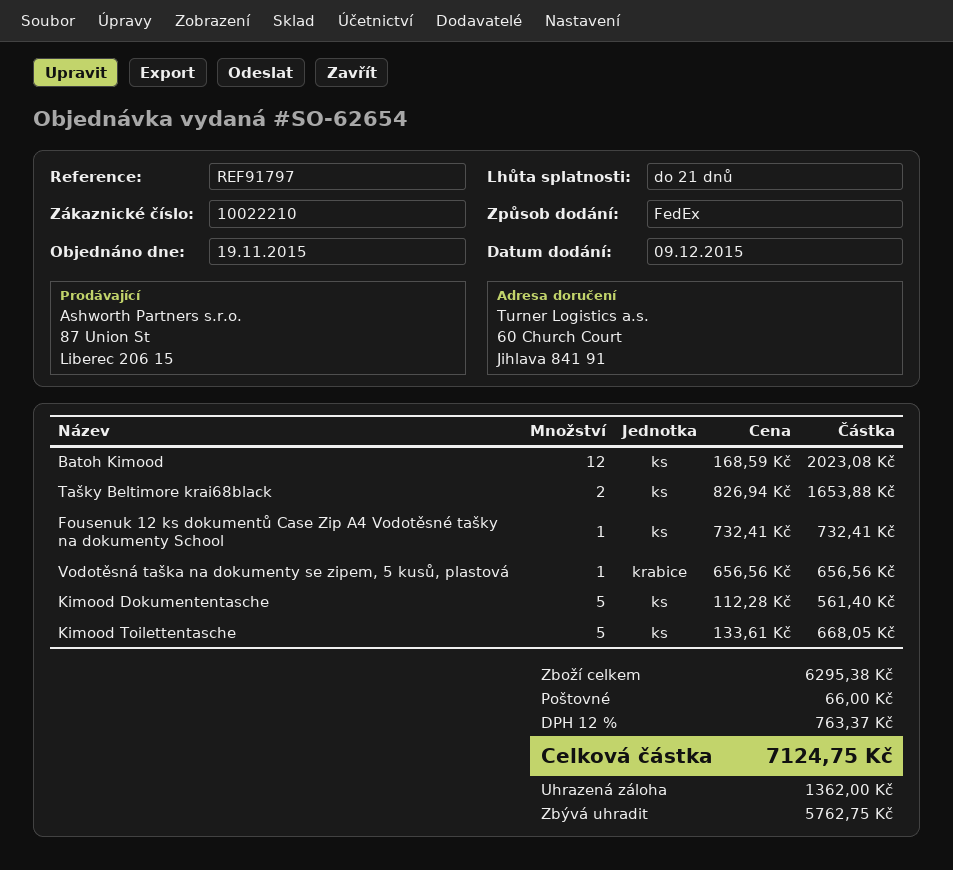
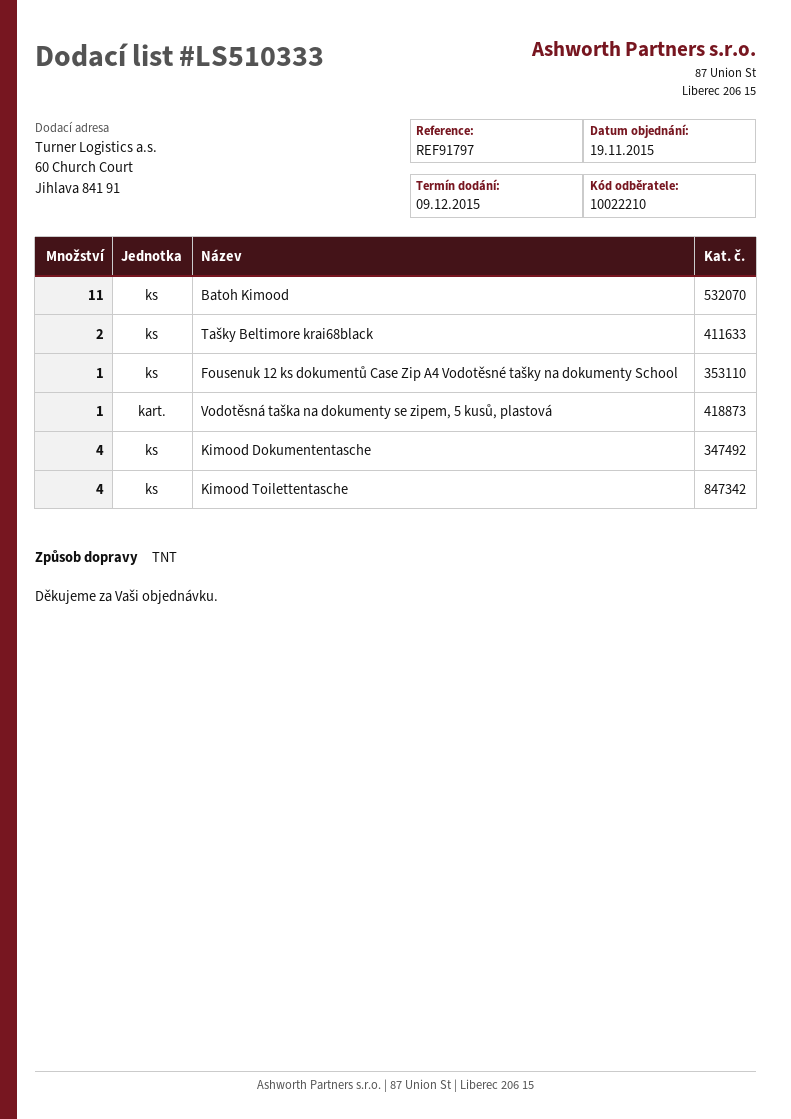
shipping method: FedEx -> TNT
Batoh Kimood: 12 -> 11
Kimood Dokumententasche: 5 -> 4
Kimood Toilettentasche: 5 -> 4

